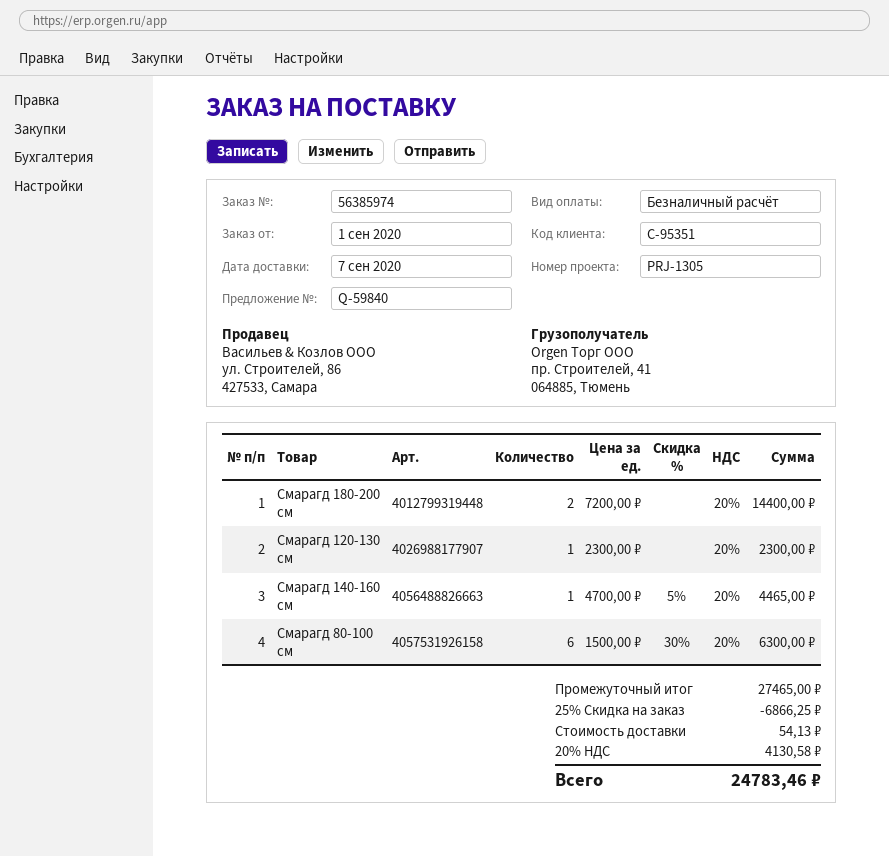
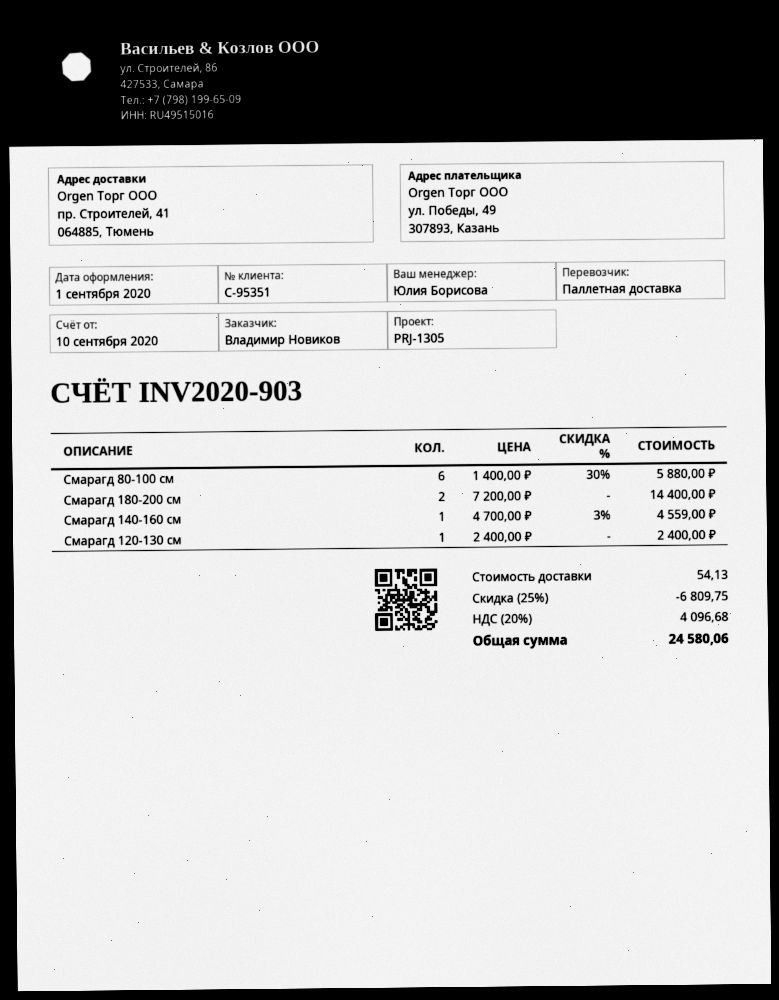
Смарагд 120-130 см: 1 x 2300.00 = 2300.00 -> 1 x 2400.00 = 2400.00
Смарагд 140-160 см: 1 x 4700.00 - 5% = 4465.00 -> 1 x 4700.00 - 3% = 4559.00
Смарагд 80-100 см: 6 x 1500.00 - 30% = 6300.00 -> 6 x 1400.00 - 30% = 5880.00
discount: 25% = 6866.25 -> 25% = 6809.75
tax: 20% = 4130.58 -> 20% = 4096.68
total: 24783.46 -> 24580.06

